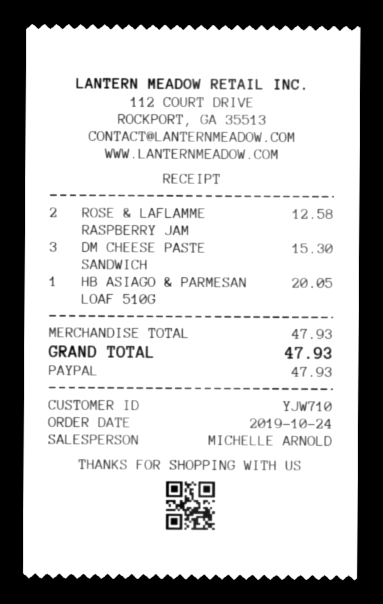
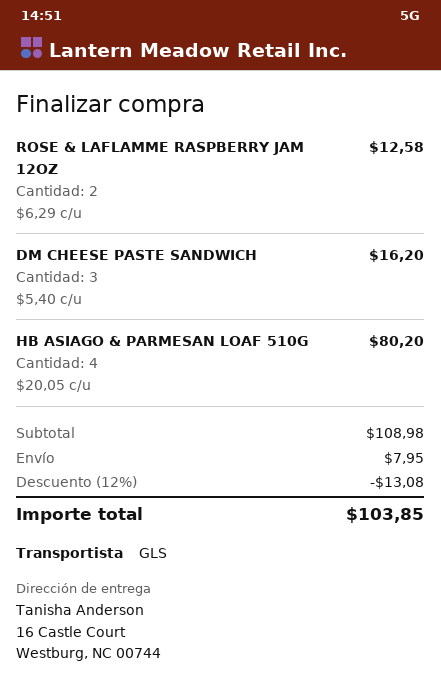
DM CHEESE PASTE SANDWICH: 3 for 15.30 -> 3 for 16.20
HB ASIAGO & PARMESAN LOAF 510G: 1 for 20.05 -> 4 for 80.20
subtotal: 47.93 -> 108.98
discount: none -> 12% = 13.08
shipping: none -> 7.95
total: 47.93 -> 103.85

